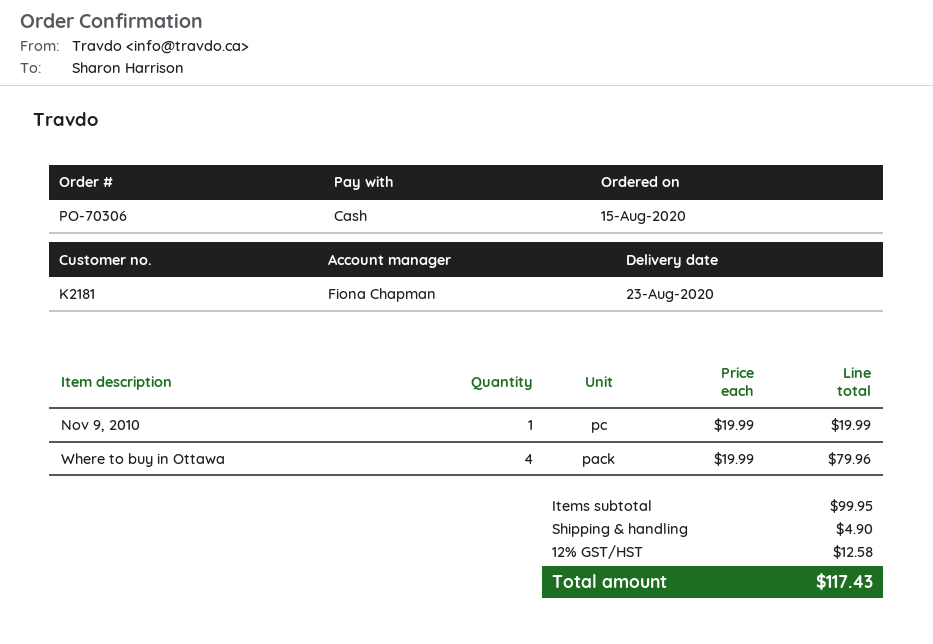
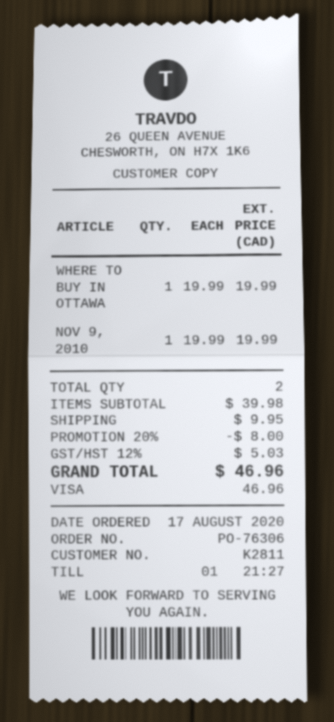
order number: PO-70306 -> PO-76306
order date: 2020-08-15 -> 2020-08-17
customer number: K2181 -> K2811
payment method: cash -> Visa
Where to buy in Ottawa: 4 x 19.99 = 79.96 -> 1 x 19.99 = 19.99
subtotal: 99.95 -> 39.98
discount: none -> 20% = 8.00
shipping: 4.90 -> 9.95
tax: 12% = 12.58 -> 12% = 5.03
total: 117.43 -> 46.96

